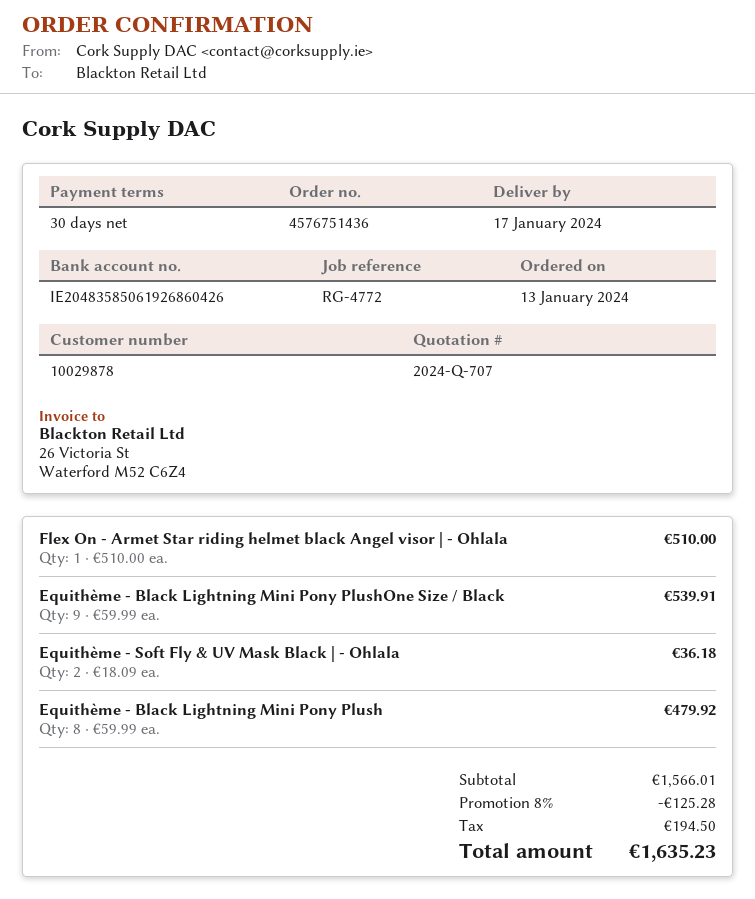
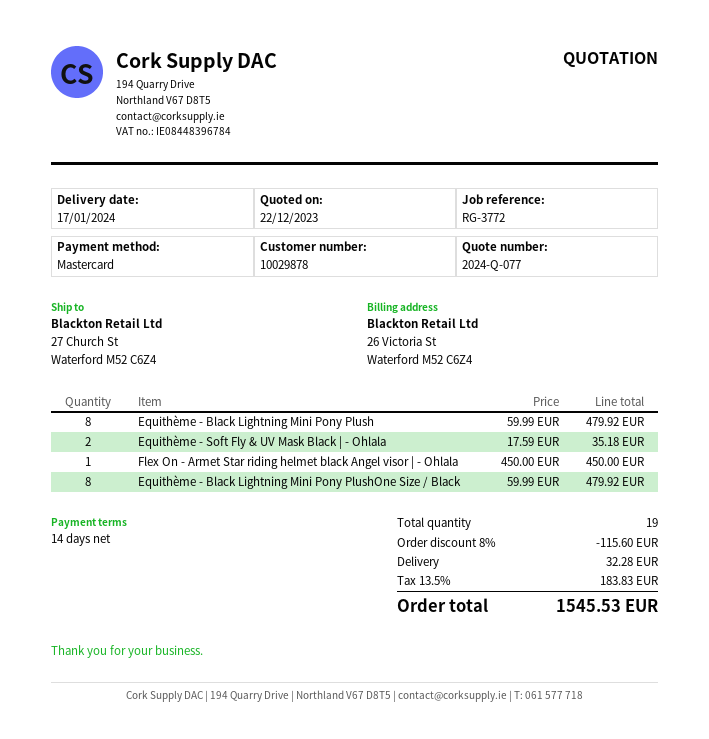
quote number: 2024-Q-707 -> 2024-Q-077
payment terms: 30 days -> 14 days
reference: RG-4772 -> RG-3772
Flex On - Armet Star riding helmet black Angel visor | - Ohlala: 1 x 510.00 = 510.00 -> 1 x 450.00 = 450.00
Equithème - Black Lightning Mini Pony PlushOne Size / Black: 9 x 59.99 = 539.91 -> 8 x 59.99 = 479.92
Equithème - Soft Fly & UV Mask Black | - Ohlala: 2 x 18.09 = 36.18 -> 2 x 17.59 = 35.18
discount: 8% = 125.28 -> 8% = 115.60
shipping: none -> 32.28
tax: 194.50 -> 183.83
total: 1635.23 -> 1545.53

